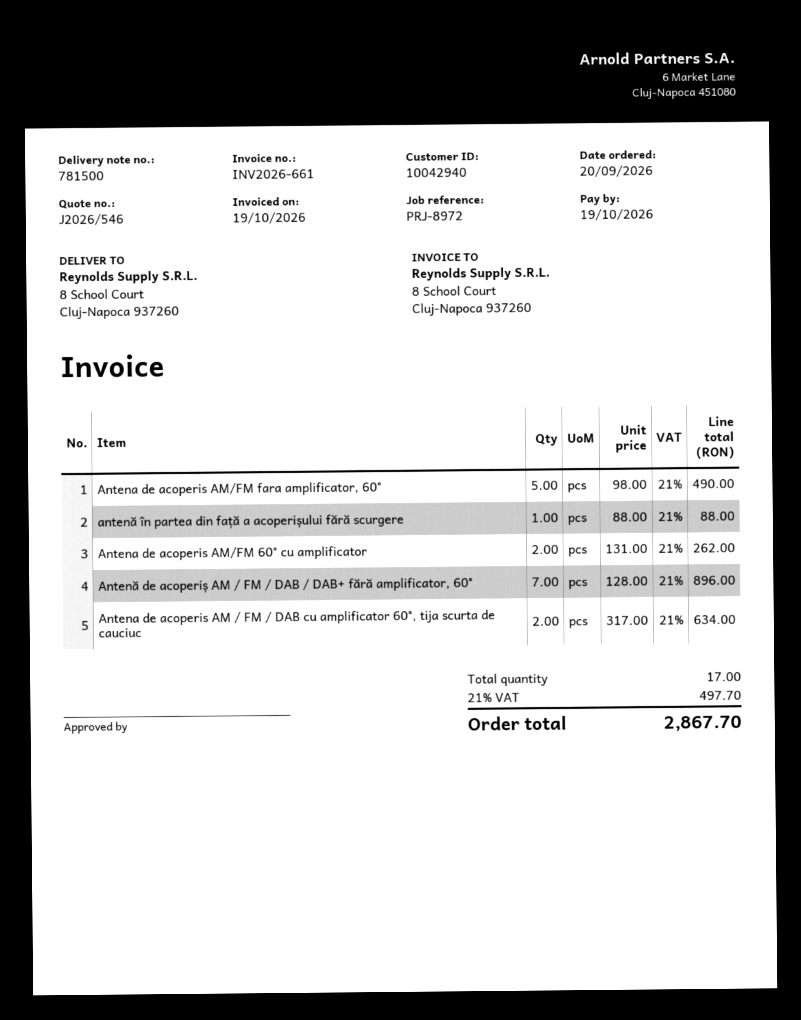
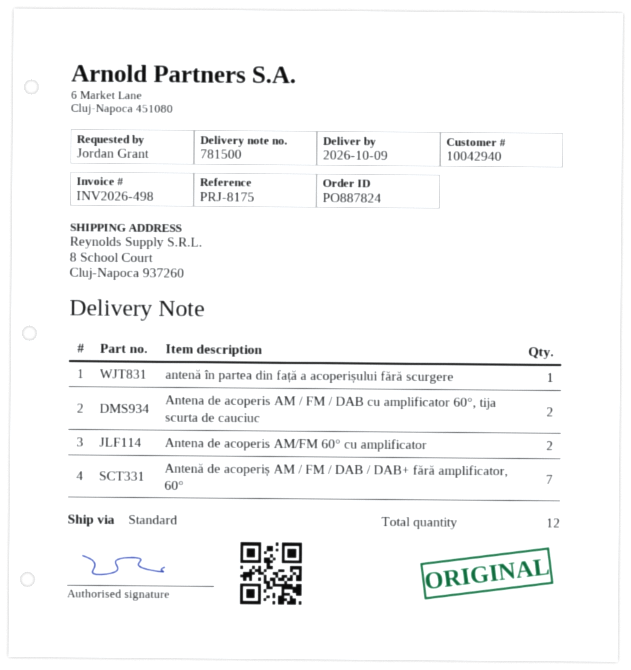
invoice number: INV2026-661 -> INV2026-498
reference: PRJ-8972 -> PRJ-8175
Antena de acoperis AM/FM fara amplificator, 60°: 5 -> none
total quantity: 17 -> 12

